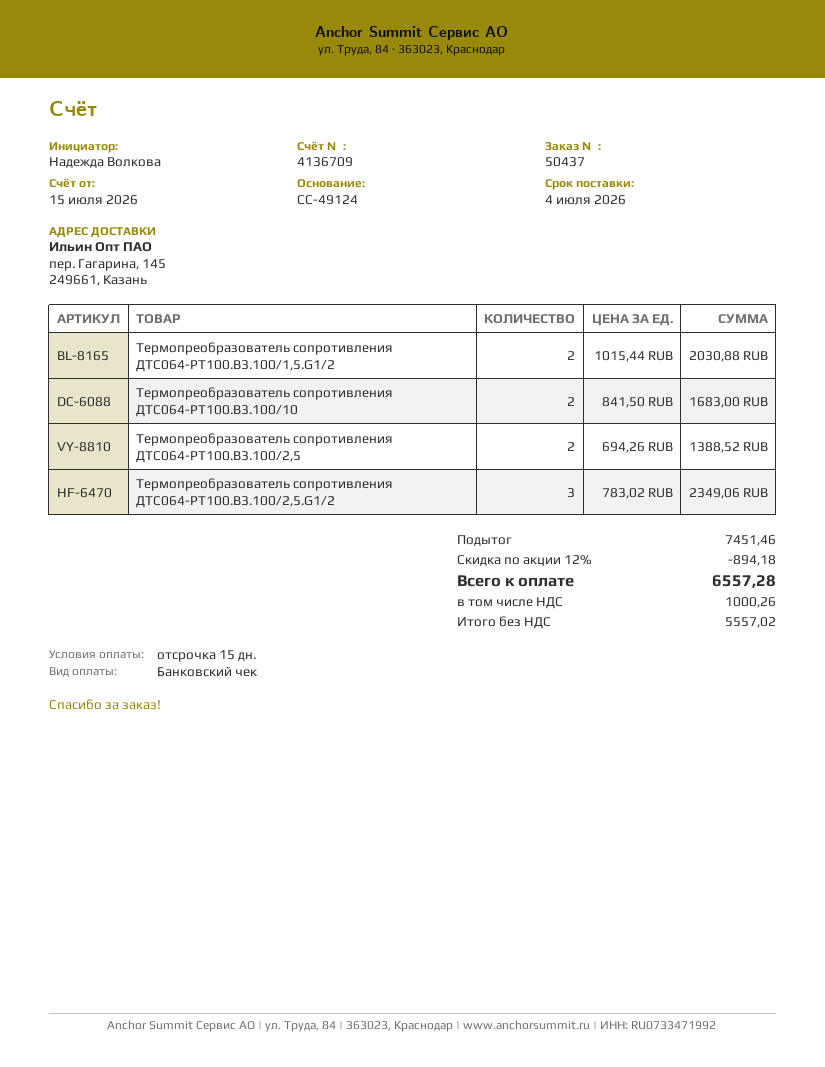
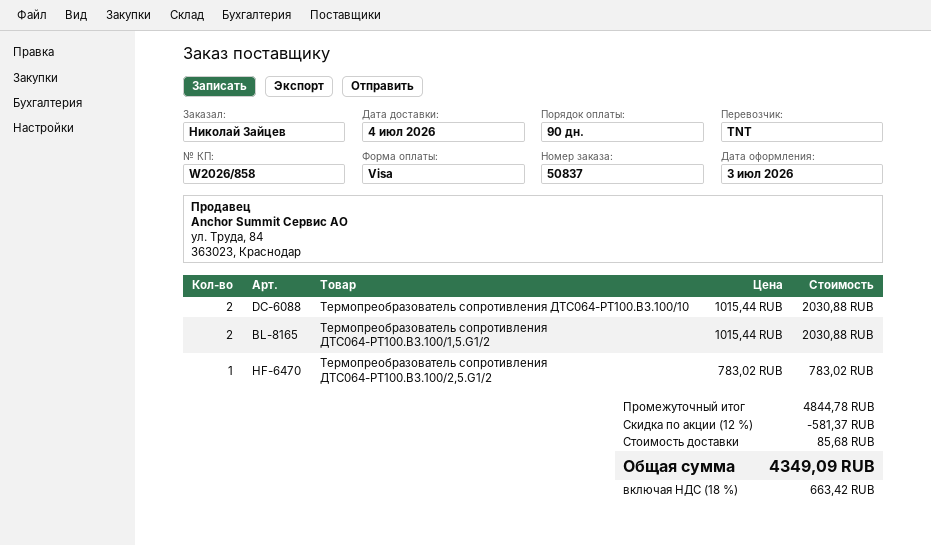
order number: 50437 -> 50837
payment terms: 15 days -> 90 days
ordered by: Надежда Волкова -> Николай Зайцев
payment method: cheque -> Visa
Термопреобразователь сопротивления ДТС064-РТ100.В3.100/10: 2 x 841.50 = 1683.00 -> 2 x 1015.44 = 2030.88
Термопреобразователь сопротивления ДТС064-РТ100.В3.100/2,5: 2 x 694.26 = 1388.52 -> none
Термопреобразователь сопротивления ДТС064-РТ100.В3.100/2,5.G1/2: 3 x 783.02 = 2349.06 -> 1 x 783.02 = 783.02
subtotal: 7451.46 -> 4844.78
discount: 12% = 894.18 -> 12% = 581.37
shipping: none -> 85.68
tax: 1000.26 -> 663.42
total: 6557.28 -> 4349.09

